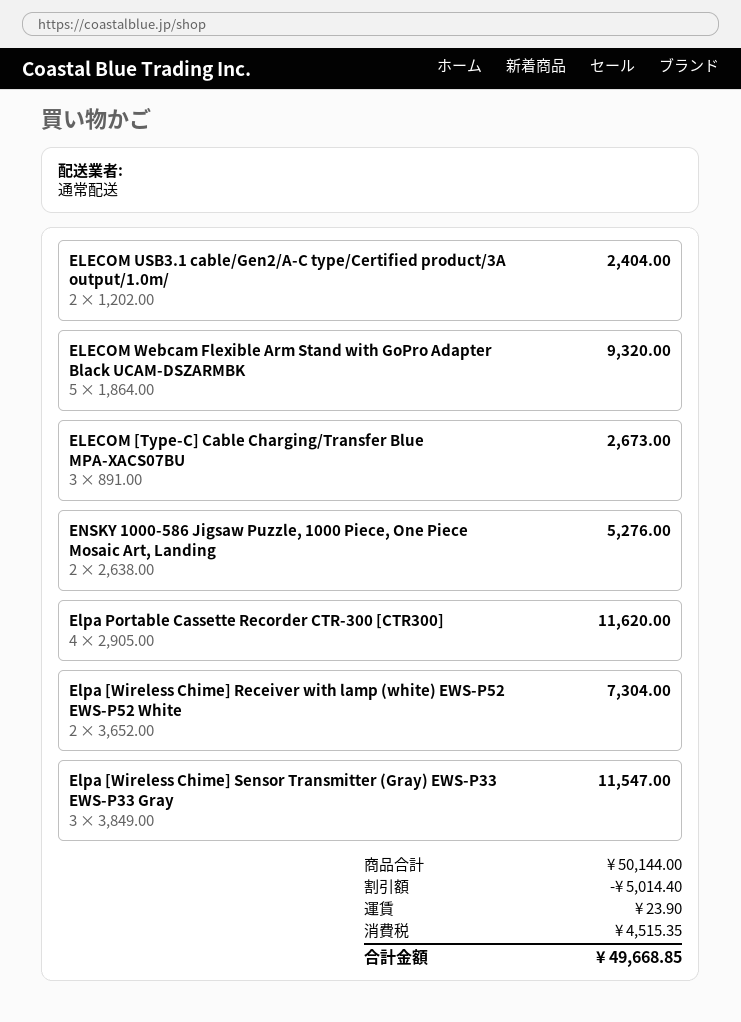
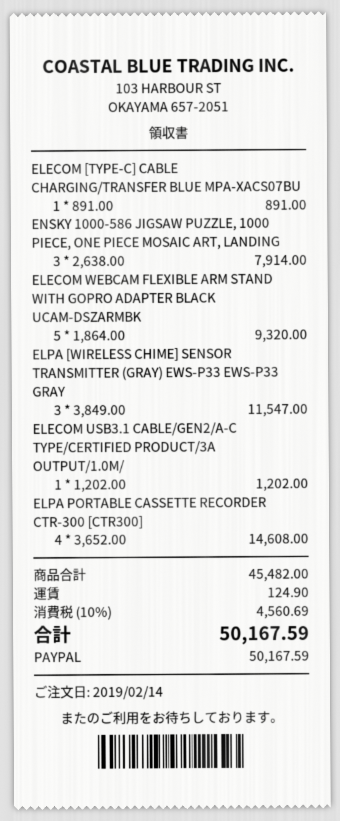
ELECOM USB3.1 cable/Gen2/A-C type/Certified product/3A output/1.0m/: 2 x 1202.00 = 2404.00 -> 1 x 1202.00 = 1202.00
ELECOM [Type-C] Cable Charging/Transfer Blue MPA-XACS07BU: 3 x 891.00 = 2673.00 -> 1 x 891.00 = 891.00
ENSKY 1000-586 Jigsaw Puzzle, 1000 Piece, One Piece Mosaic Art, Landing: 2 x 2638.00 = 5276.00 -> 3 x 2638.00 = 7914.00
Elpa Portable Cassette Recorder CTR-300 [CTR300]: 4 x 2905.00 = 11620.00 -> 4 x 3652.00 = 14608.00
Elpa [Wireless Chime] Receiver with lamp (white) EWS-P52 EWS-P52 White: 2 x 3652.00 = 7304.00 -> none
subtotal: 50144.00 -> 45482.00
discount: 5014.40 -> none
shipping: 23.90 -> 124.90
tax: 4515.35 -> 4560.69
total: 49668.85 -> 50167.59

